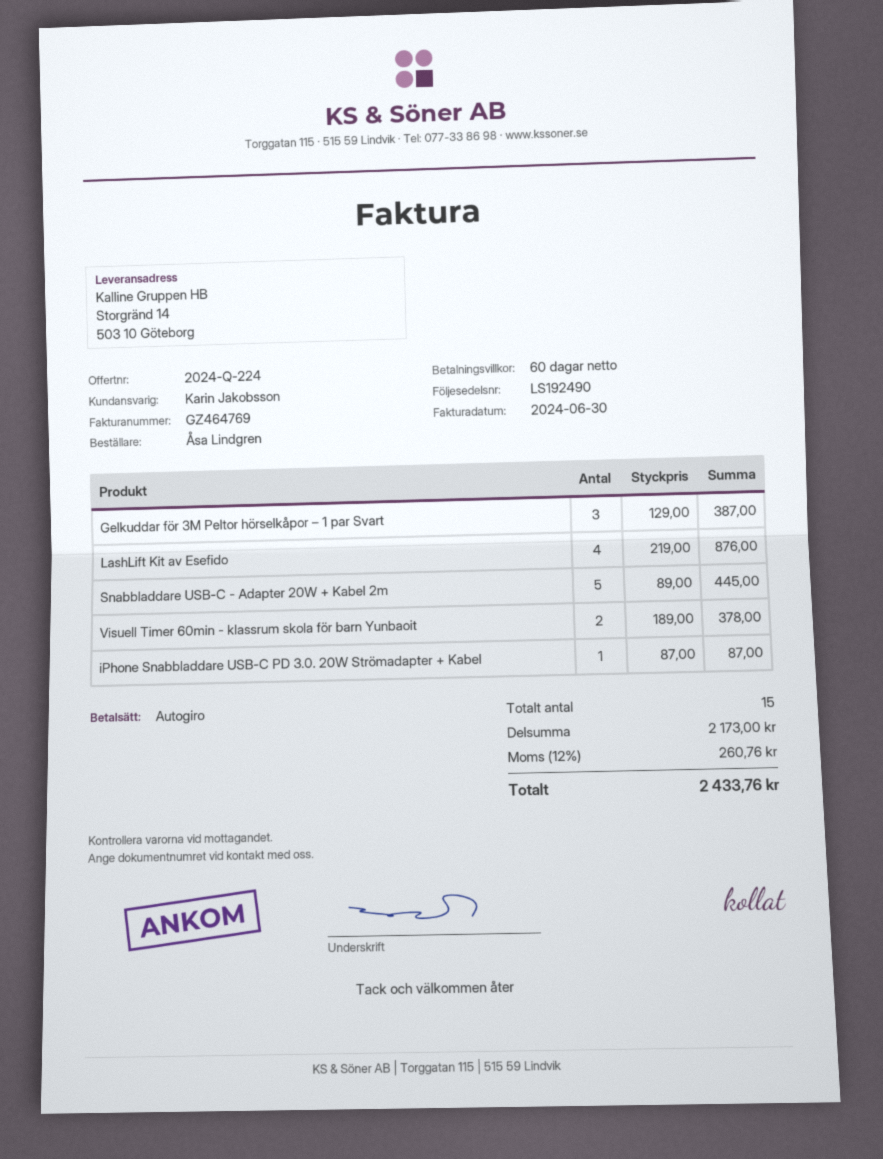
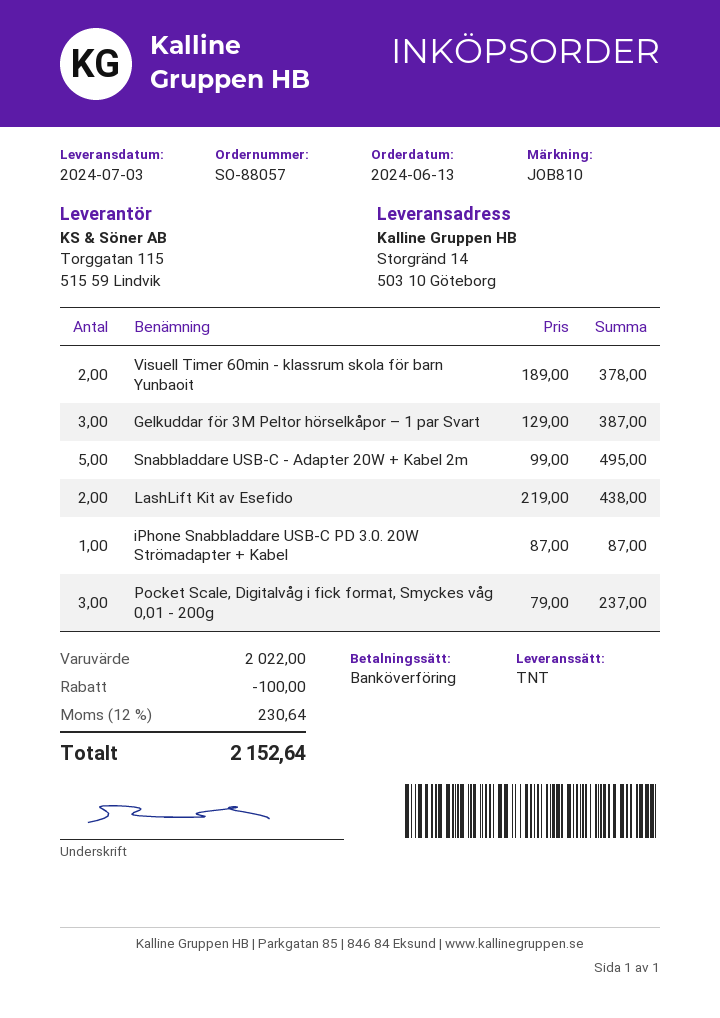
payment method: direct debit -> bank transfer
LashLift Kit av Esefido: 4 x 219.00 = 876.00 -> 2 x 219.00 = 438.00
Snabbladdare USB-C - Adapter 20W + Kabel 2m: 5 x 89.00 = 445.00 -> 5 x 99.00 = 495.00
Pocket Scale, Digitalvåg i fick format, Smyckes våg 0,01 - 200g: none -> 3 x 79.00 = 237.00
subtotal: 2173.00 -> 2022.00
discount: none -> 100.00
tax: 12% = 260.76 -> 12% = 230.64
total: 2433.76 -> 2152.64

